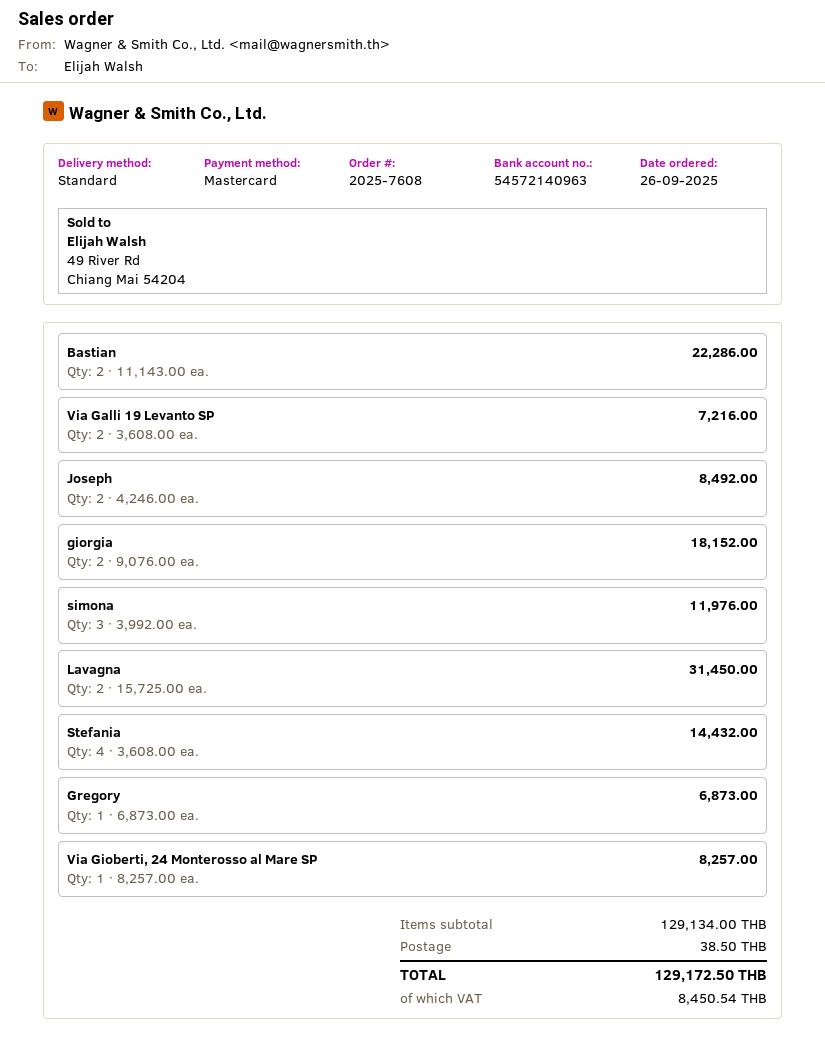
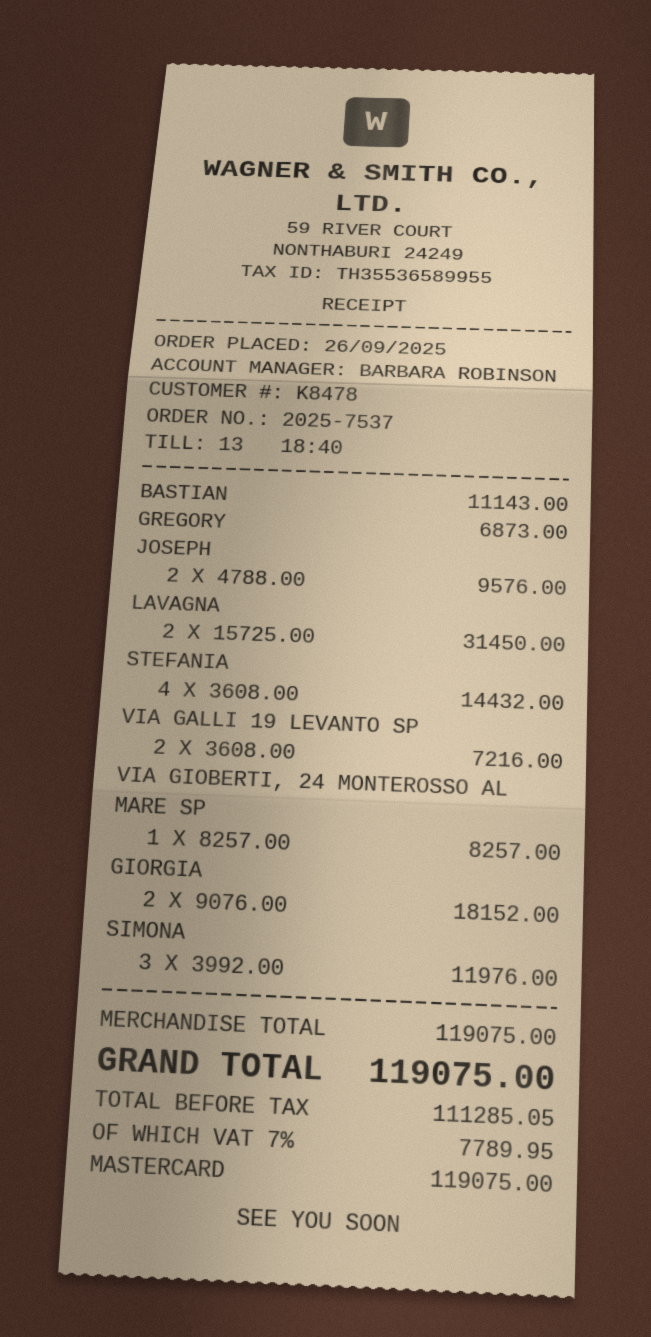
order number: 2025-7608 -> 2025-7537
Bastian: 2 x 11143.00 = 22286.00 -> 1 x 11143.00 = 11143.00
Joseph: 2 x 4246.00 = 8492.00 -> 2 x 4788.00 = 9576.00
subtotal: 129134.00 -> 119075.00
shipping: 38.50 -> none
tax: 8450.54 -> 7789.95
total: 129172.50 -> 119075.00

